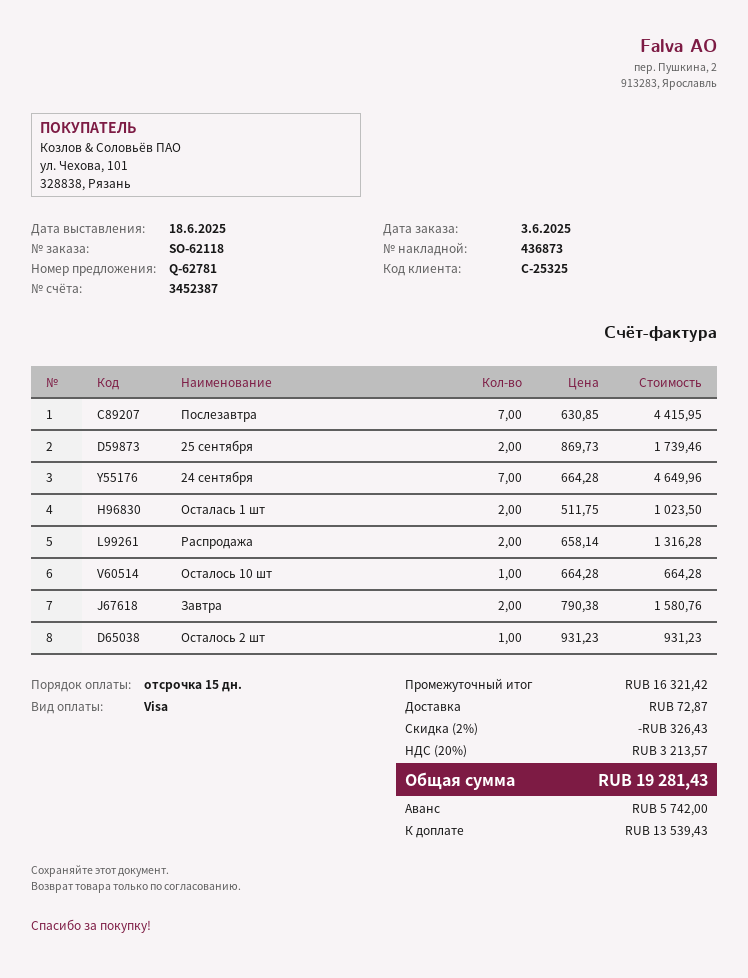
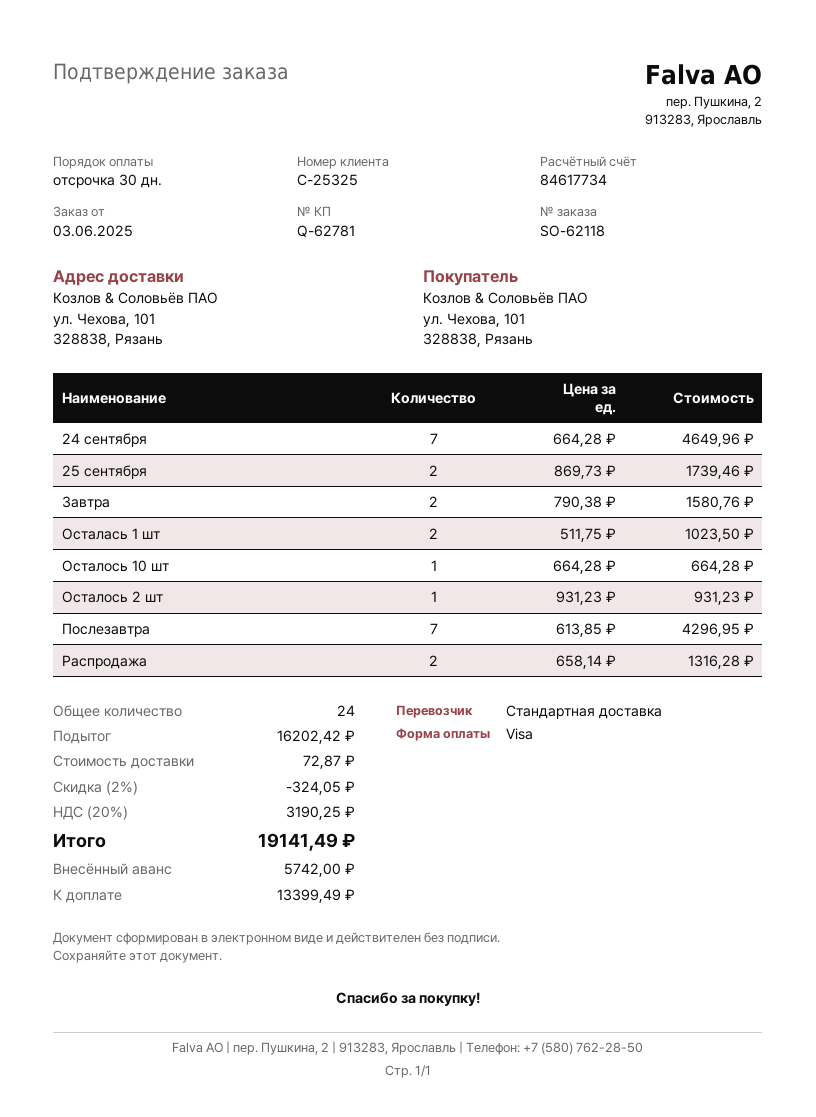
payment terms: 15 days -> 30 days
Послезавтра: 7 x 630.85 = 4415.95 -> 7 x 613.85 = 4296.95
subtotal: 16321.42 -> 16202.42
discount: 2% = 326.43 -> 2% = 324.05
tax: 20% = 3213.57 -> 20% = 3190.25
total: 19281.43 -> 19141.49
balance: 13539.43 -> 13399.49

